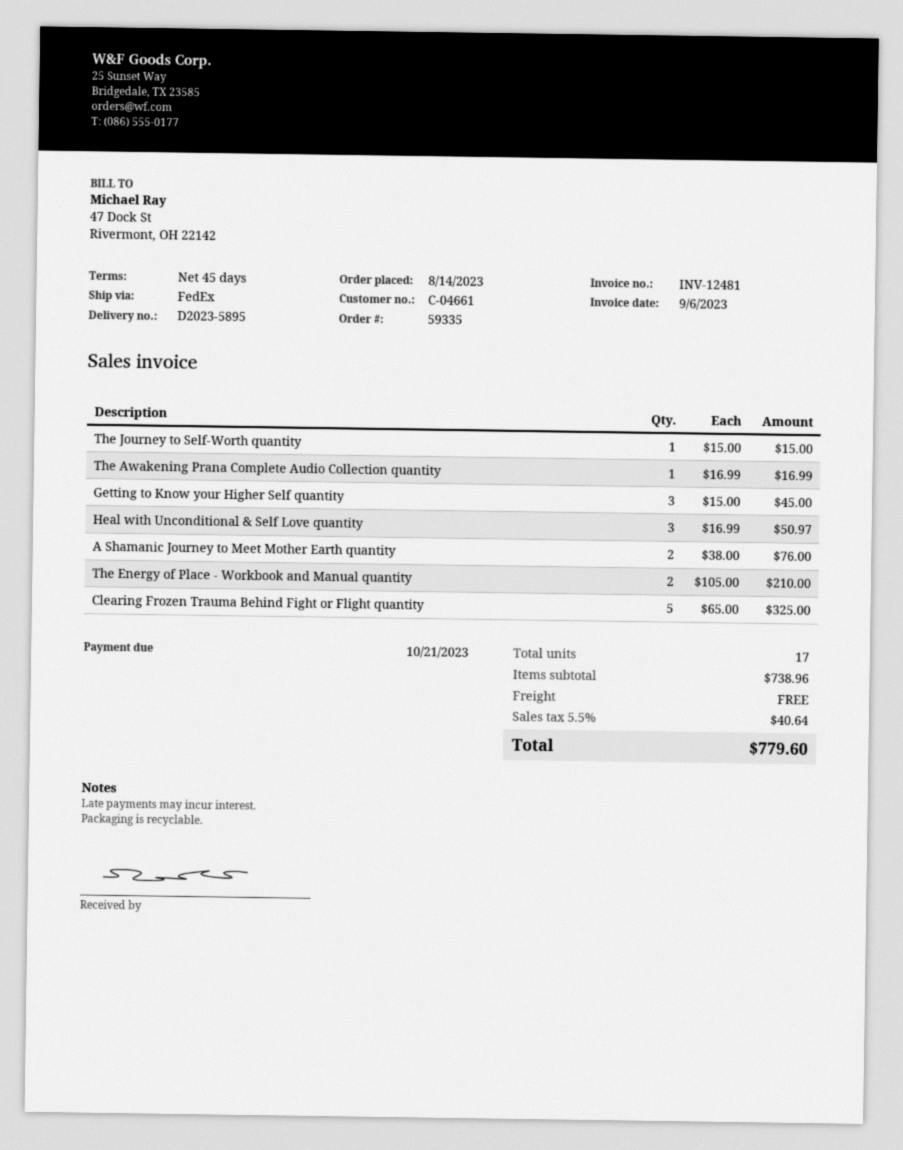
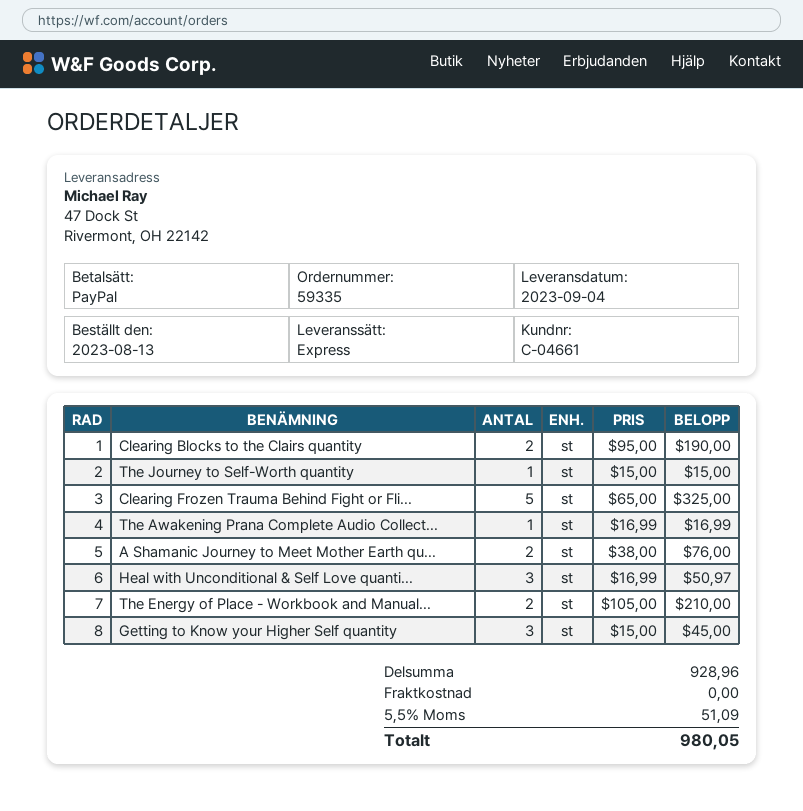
order date: 2023-08-14 -> 2023-08-13
shipping method: FedEx -> express
Clearing Blocks to the Clairs quantity: none -> 2 x 95.00 = 190.00
subtotal: 738.96 -> 928.96
tax: 5.5% = 40.64 -> 5.5% = 51.09
total: 779.60 -> 980.05

